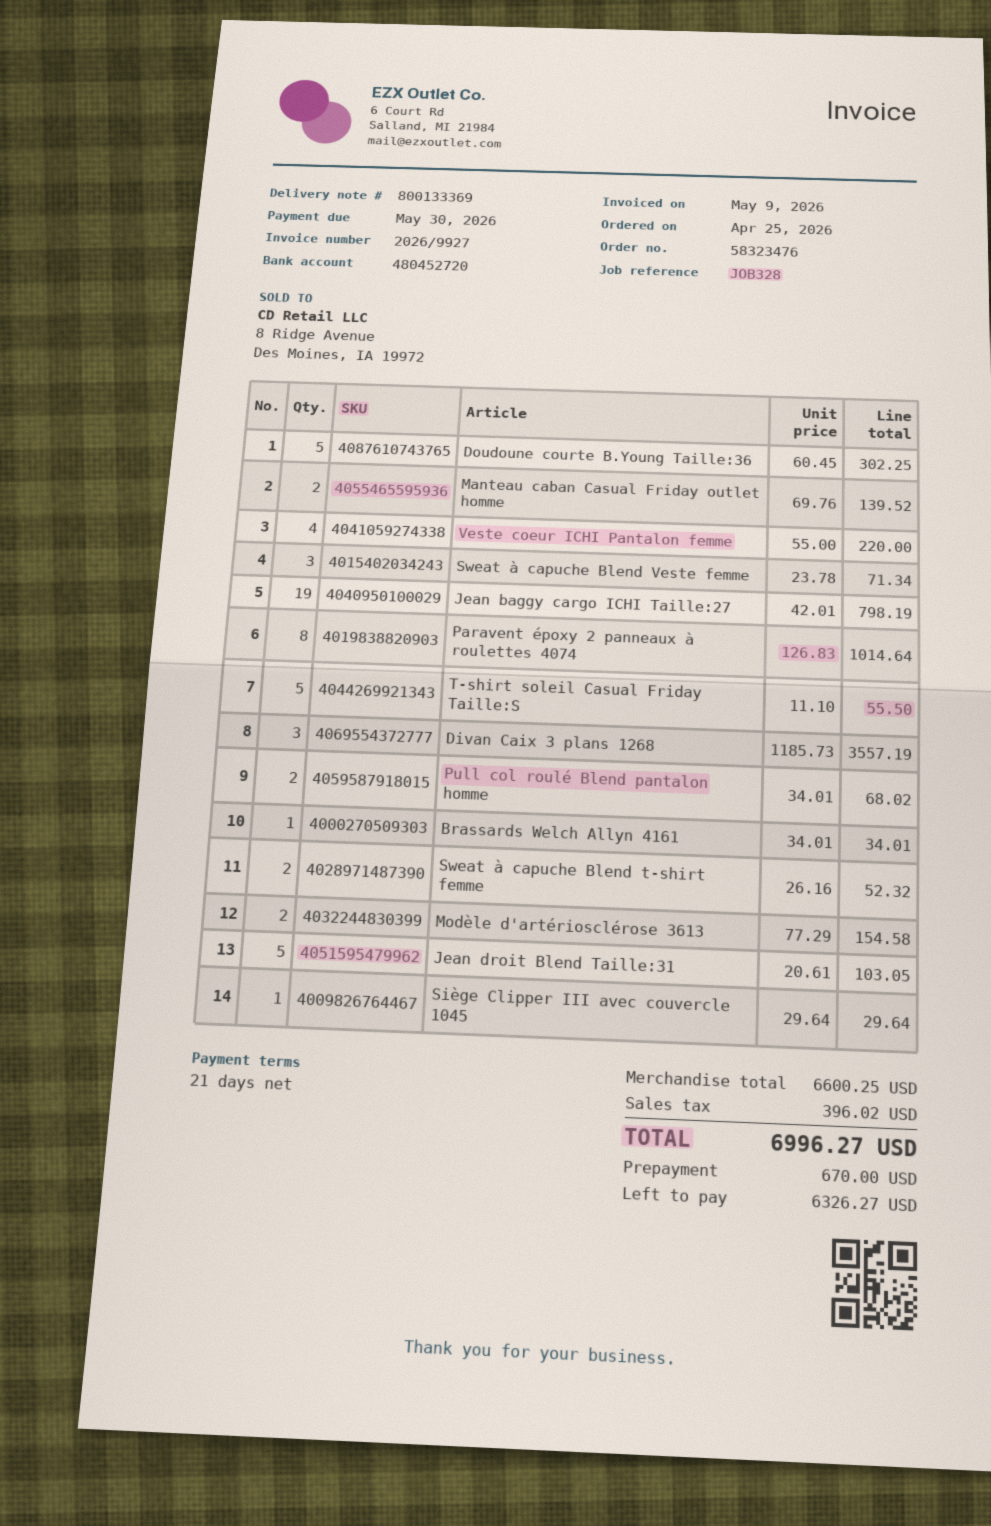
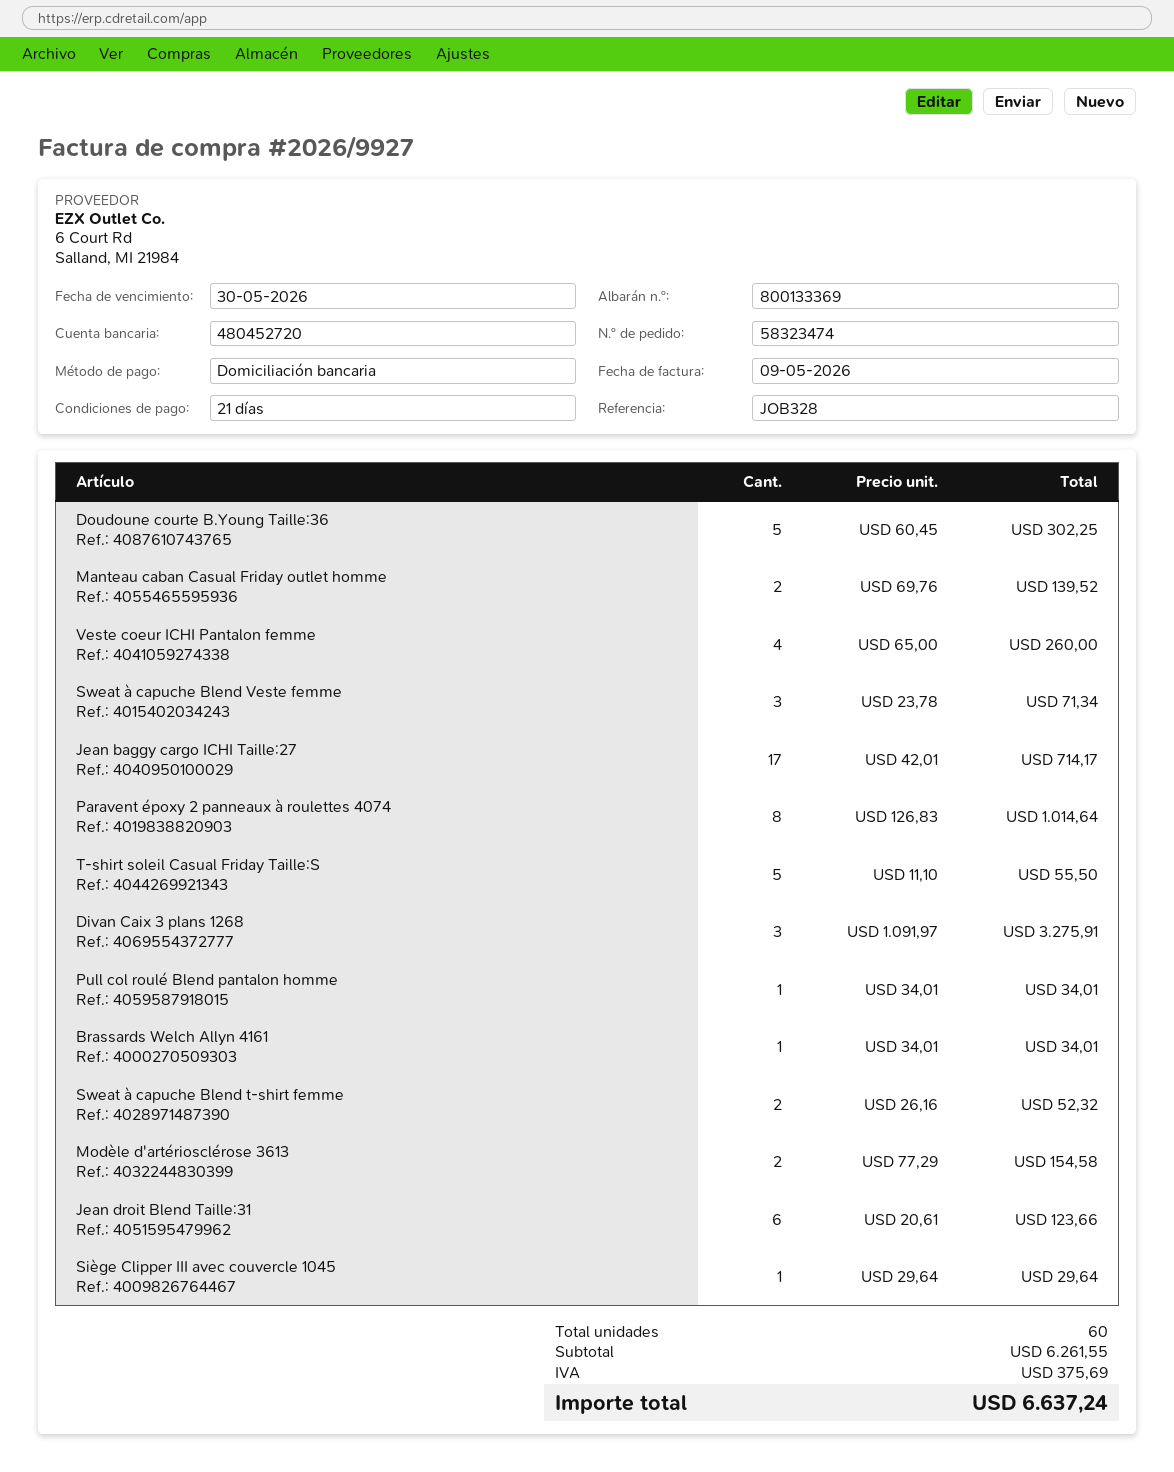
order number: 58323476 -> 58323474
Veste coeur ICHI Pantalon femme: 4 x 55.00 = 220.00 -> 4 x 65.00 = 260.00
Jean baggy cargo ICHI Taille:27: 19 x 42.01 = 798.19 -> 17 x 42.01 = 714.17
Divan Caix 3 plans 1268: 3 x 1185.73 = 3557.19 -> 3 x 1091.97 = 3275.91
Pull col roulé Blend pantalon homme: 2 x 34.01 = 68.02 -> 1 x 34.01 = 34.01
Jean droit Blend Taille:31: 5 x 20.61 = 103.05 -> 6 x 20.61 = 123.66
subtotal: 6600.25 -> 6261.55
tax: 396.02 -> 375.69
total: 6996.27 -> 6637.24

